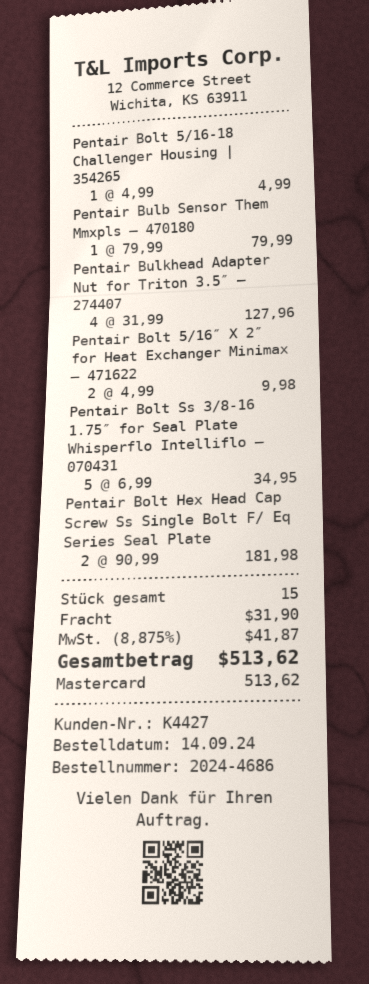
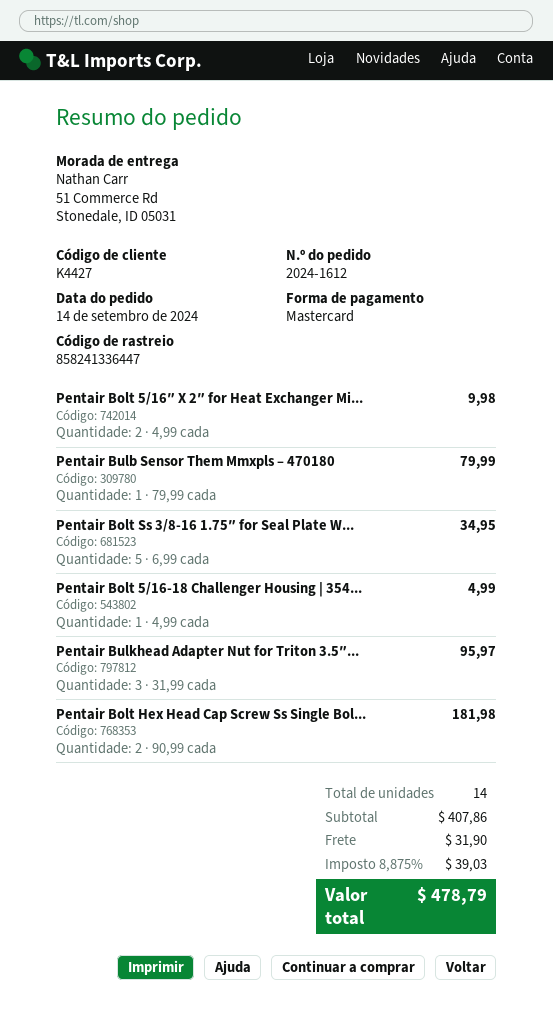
order number: 2024-4686 -> 2024-1612
Pentair Bulkhead Adapter Nut for Triton 3.5″ – 274407: 4 x 31.99 = 127.96 -> 3 x 31.99 = 95.97
total quantity: 15 -> 14
tax: 8.875% = 41.87 -> 8.875% = 39.03
total: 513.62 -> 478.79

